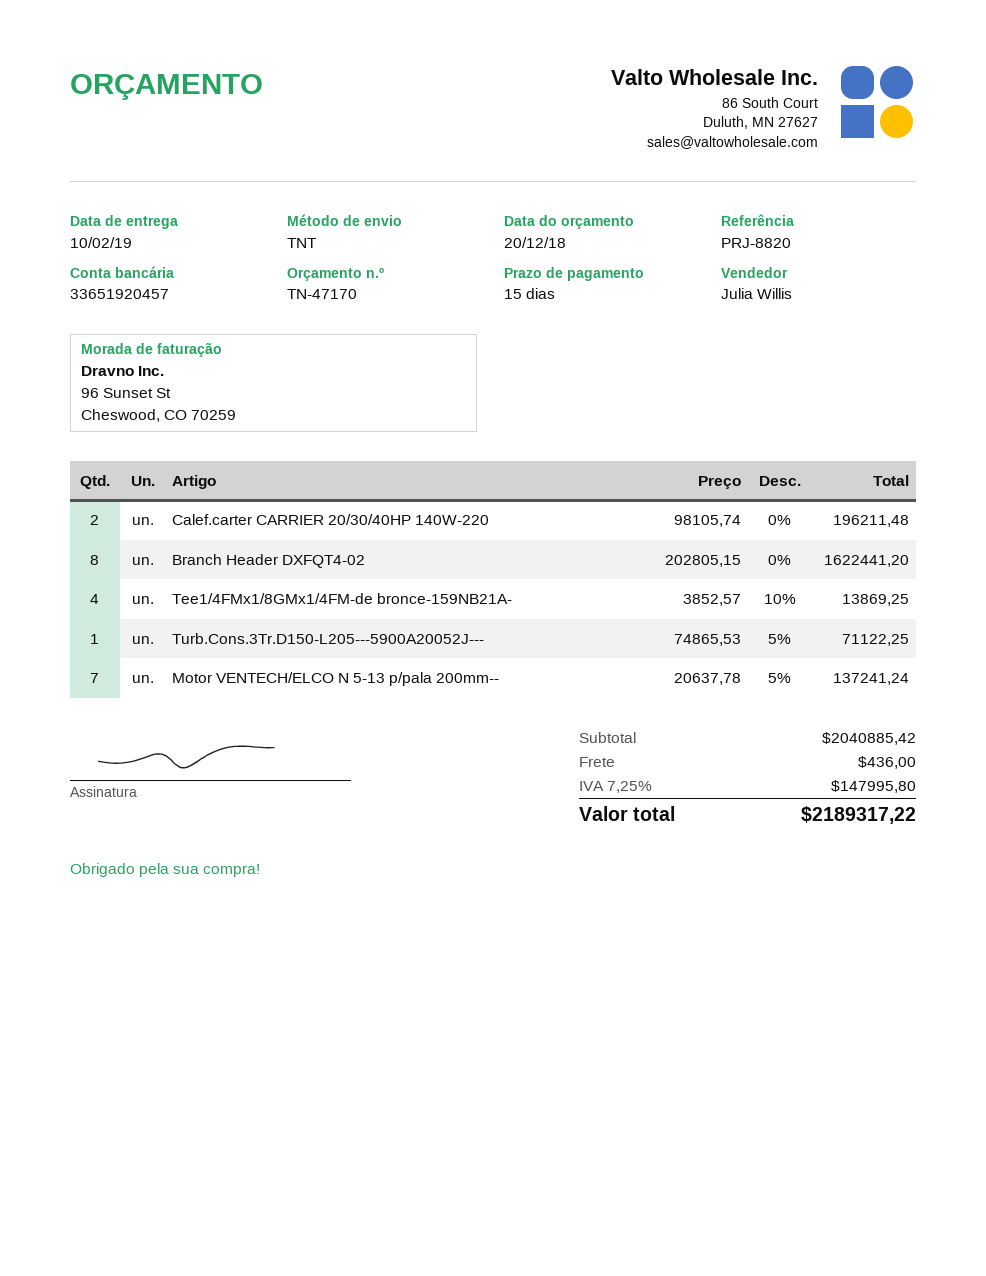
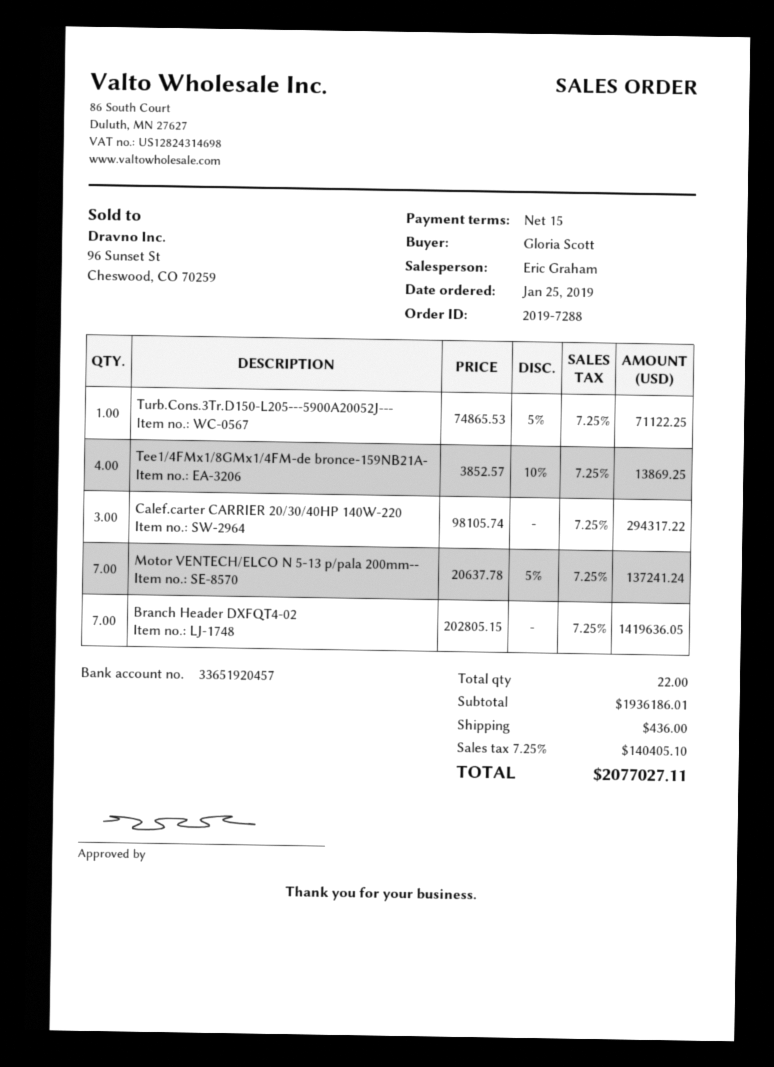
sales rep: Julia Willis -> Eric Graham
Calef.carter CARRIER 20/30/40HP 140W-220: 2 x 98105.74 = 196211.48 -> 3 x 98105.74 = 294317.22
Branch Header DXFQT4-02: 8 x 202805.15 = 1622441.20 -> 7 x 202805.15 = 1419636.05
subtotal: 2040885.42 -> 1936186.01
tax: 7.25% = 147995.80 -> 7.25% = 140405.10
total: 2189317.22 -> 2077027.11

